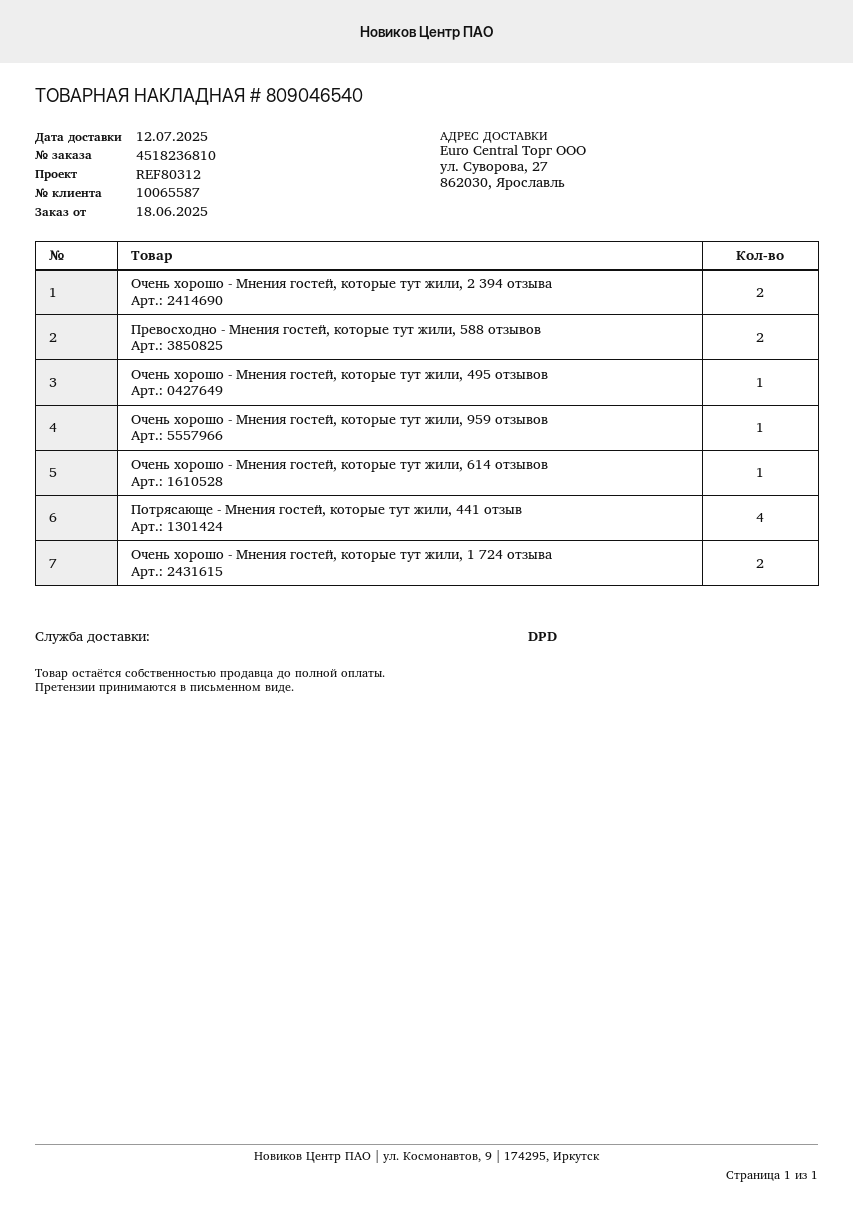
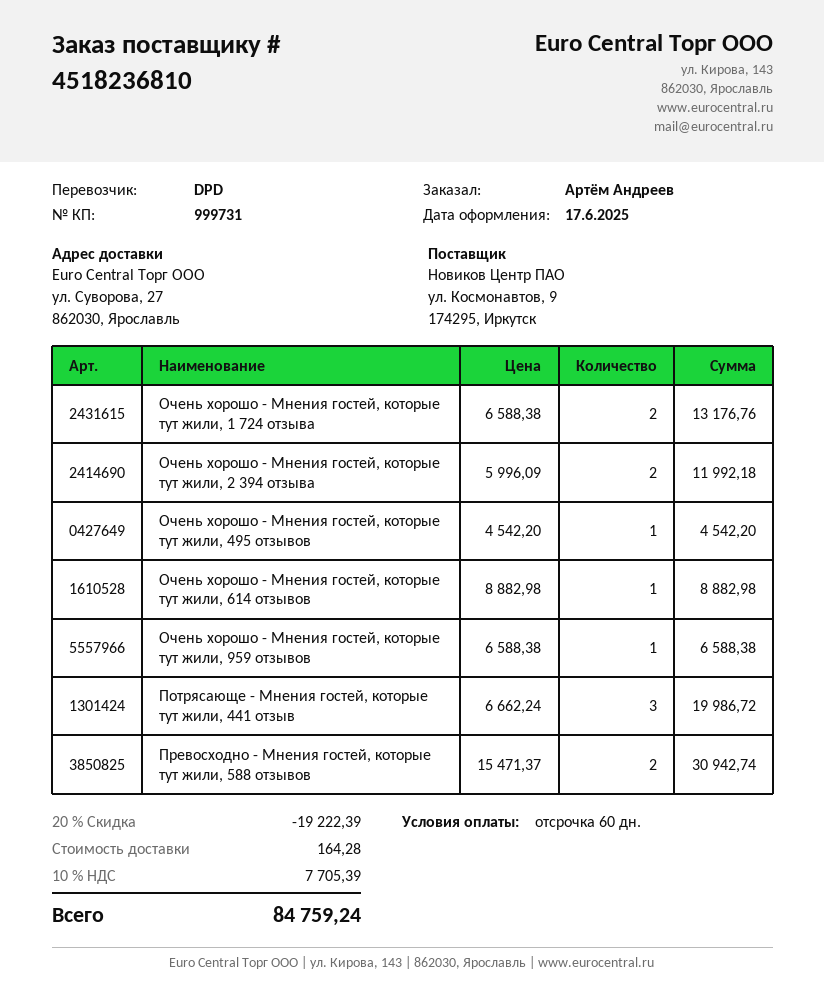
order date: 2025-06-18 -> 2025-06-17
Потрясающе - Мнения гостей, которые тут жили, 441 отзыв: 4 -> 3

